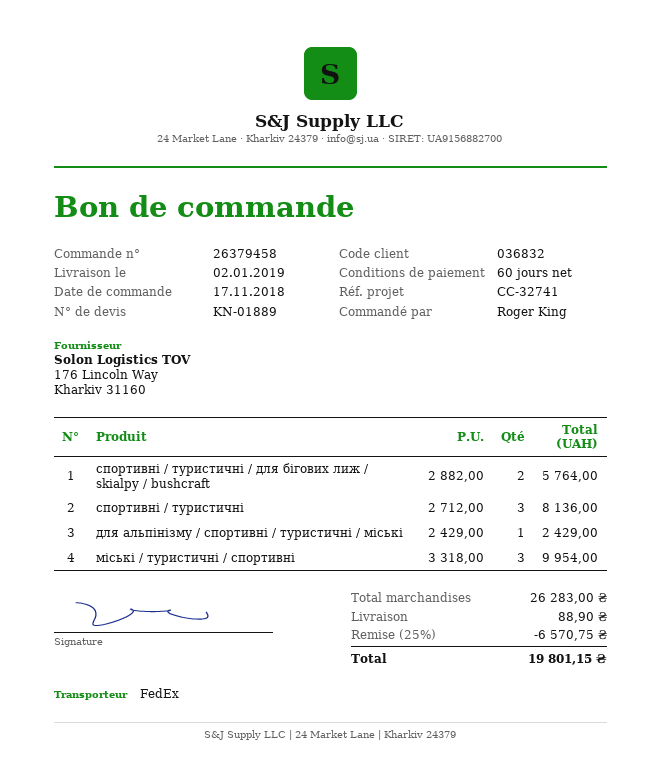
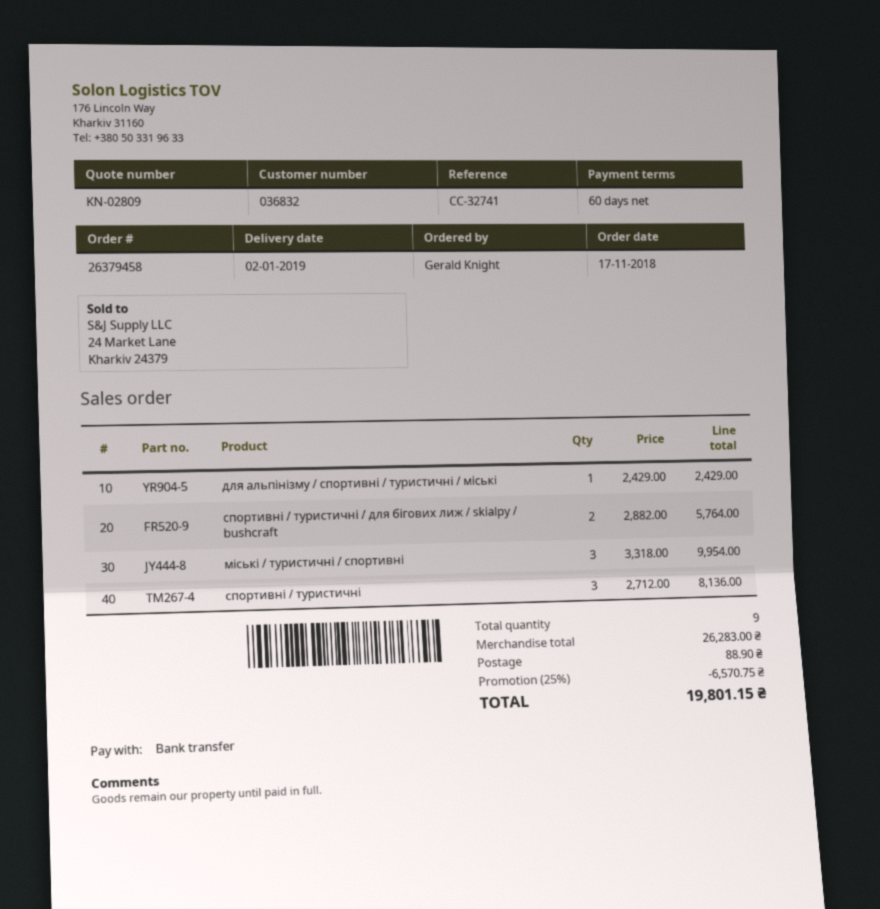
quote number: KN-01889 -> KN-02809
ordered by: Roger King -> Gerald Knight

